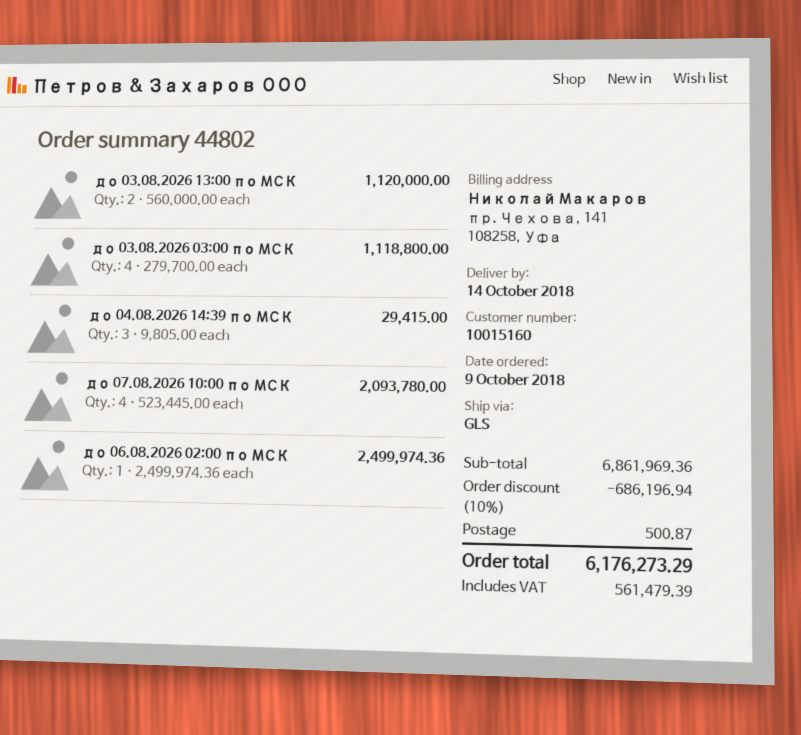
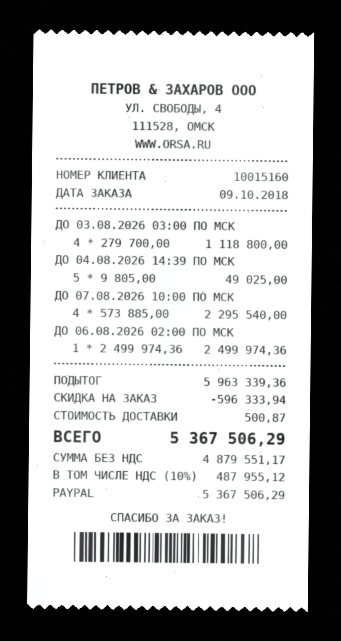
до 03.08.2026 13:00 по МСК: 2 x 560000.00 = 1120000.00 -> none
до 04.08.2026 14:39 по МСК: 3 x 9805.00 = 29415.00 -> 5 x 9805.00 = 49025.00
до 07.08.2026 10:00 по МСК: 4 x 523445.00 = 2093780.00 -> 4 x 573885.00 = 2295540.00
subtotal: 6861969.36 -> 5963339.36
discount: 686196.94 -> 596333.94
tax: 561479.39 -> 487955.12
total: 6176273.29 -> 5367506.29

